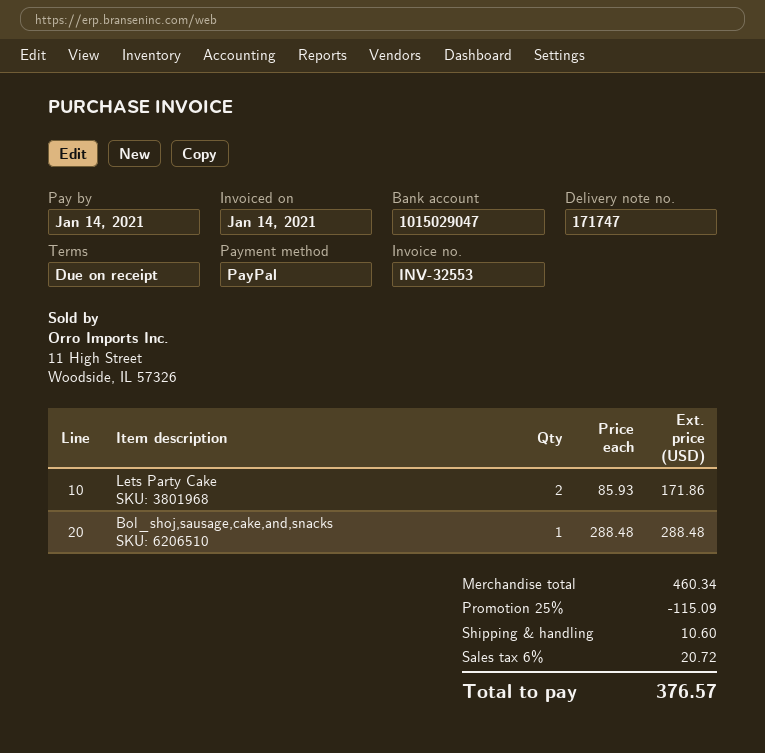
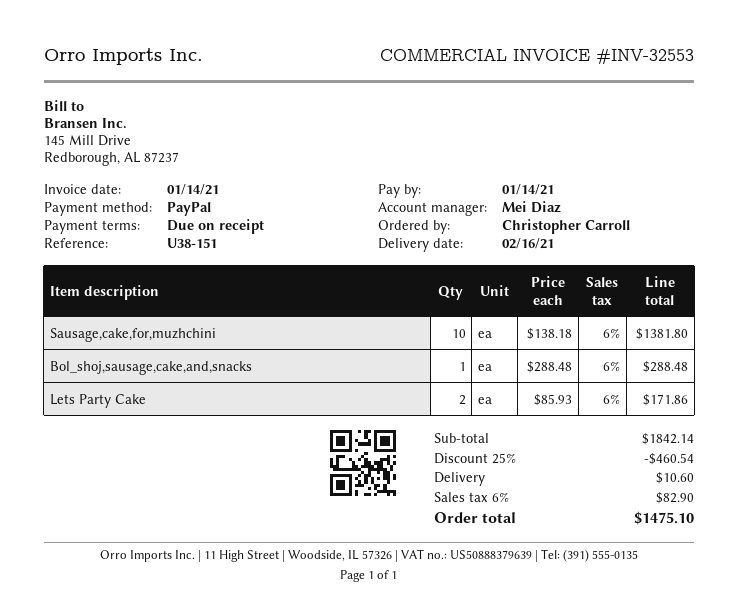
Sausage,cake,for,muzhchini: none -> 10 x 138.18 = 1381.80
subtotal: 460.34 -> 1842.14
discount: 25% = 115.09 -> 25% = 460.54
tax: 6% = 20.72 -> 6% = 82.90
total: 376.57 -> 1475.10

